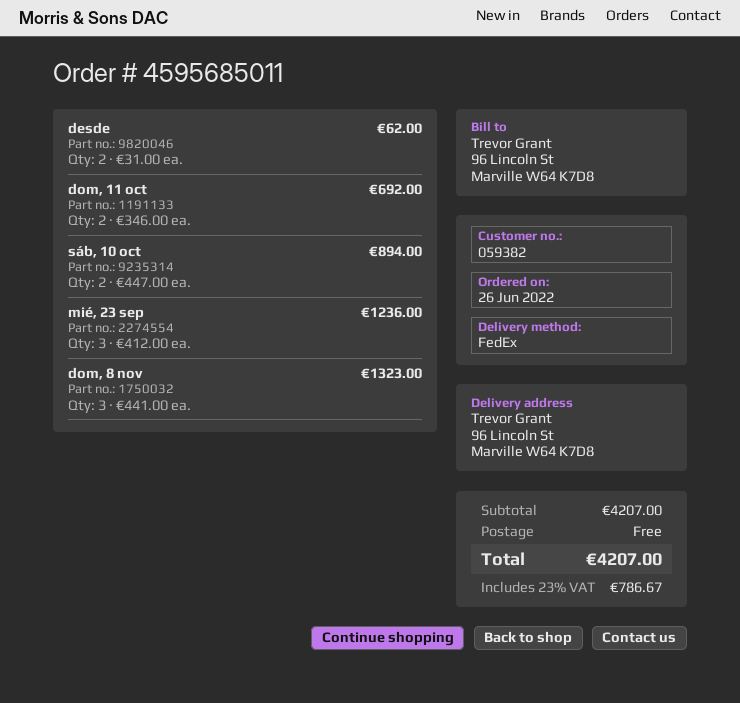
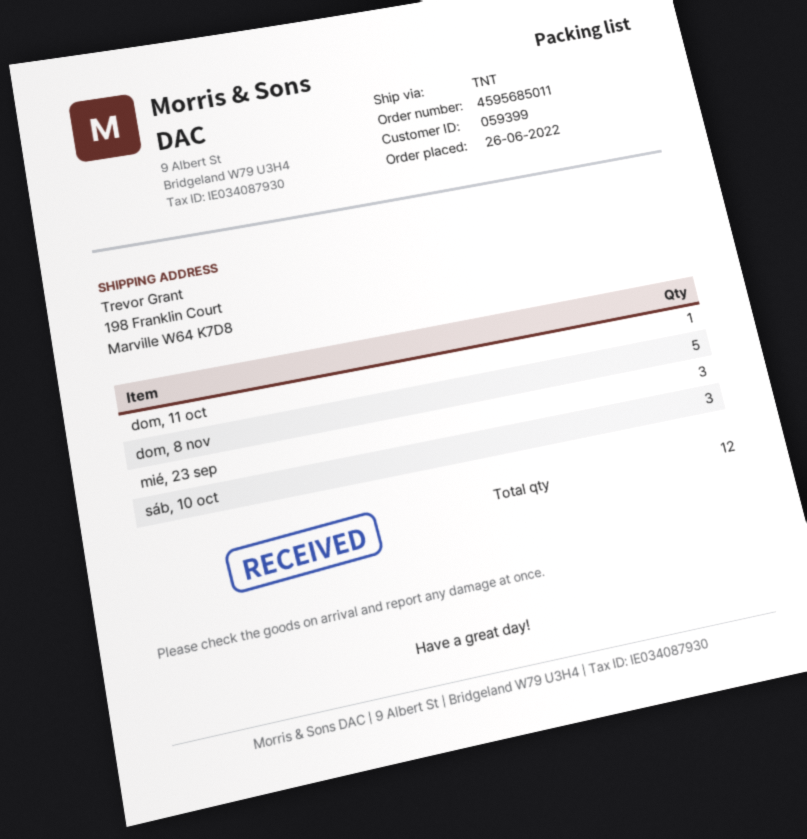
customer number: 059382 -> 059399
shipping method: FedEx -> TNT
ship to: 96 Lincoln St, Marville W64 K7D8 -> 198 Franklin Court, Marville W64 K7D8
desde: 2 -> none
dom, 11 oct: 2 -> 1
sáb, 10 oct: 2 -> 3
dom, 8 nov: 3 -> 5

